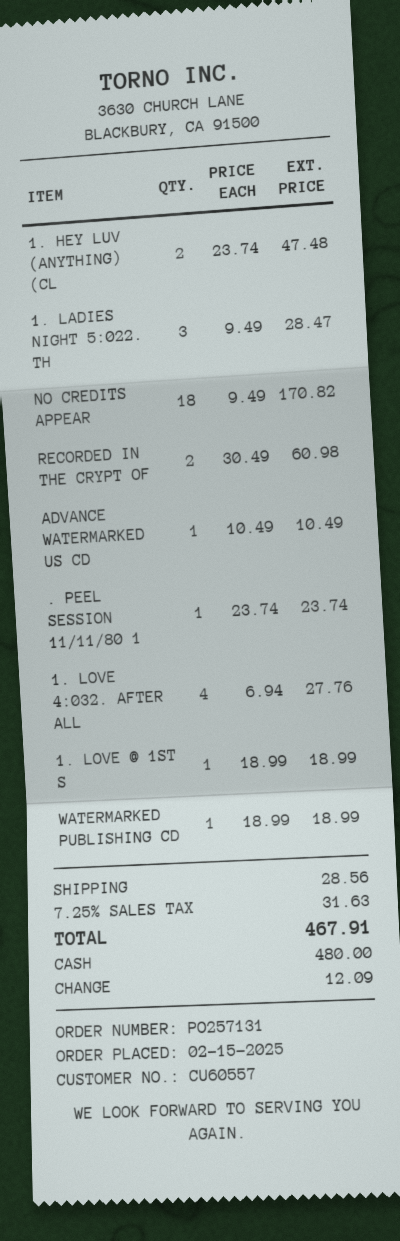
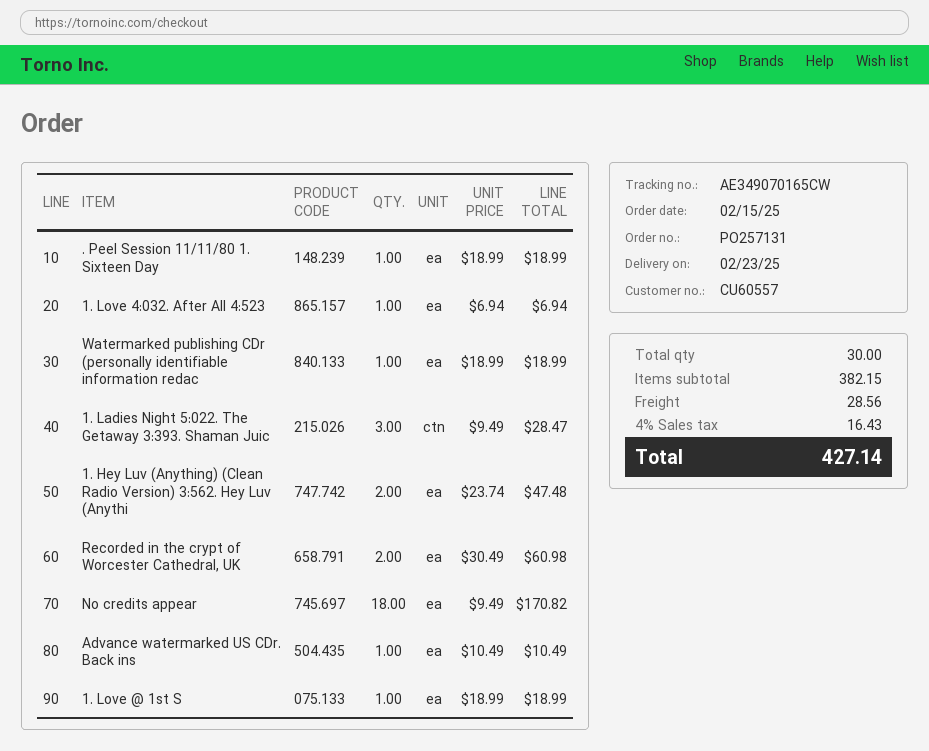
. PEEL SESSION 11/11/80 1: 1 x 23.74 = 23.74 -> 1 x 18.99 = 18.99
1. LOVE 4:032. AFTER ALL: 4 x 6.94 = 27.76 -> 1 x 6.94 = 6.94
tax: 7.25% = 31.63 -> 4% = 16.43
total: 467.91 -> 427.14

